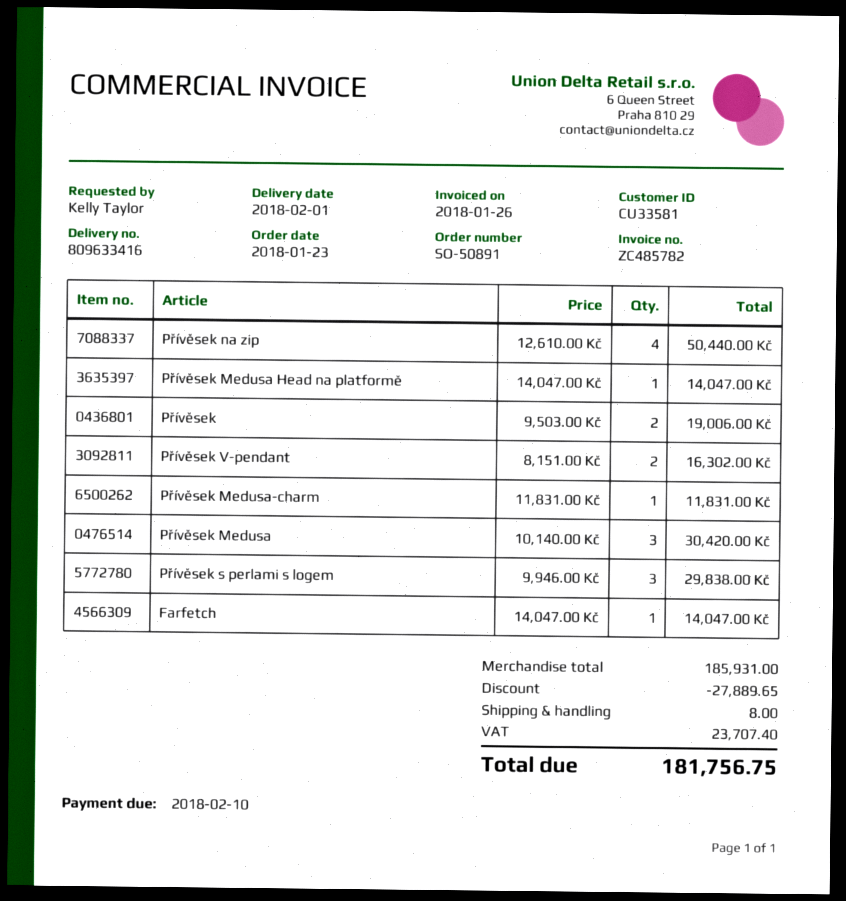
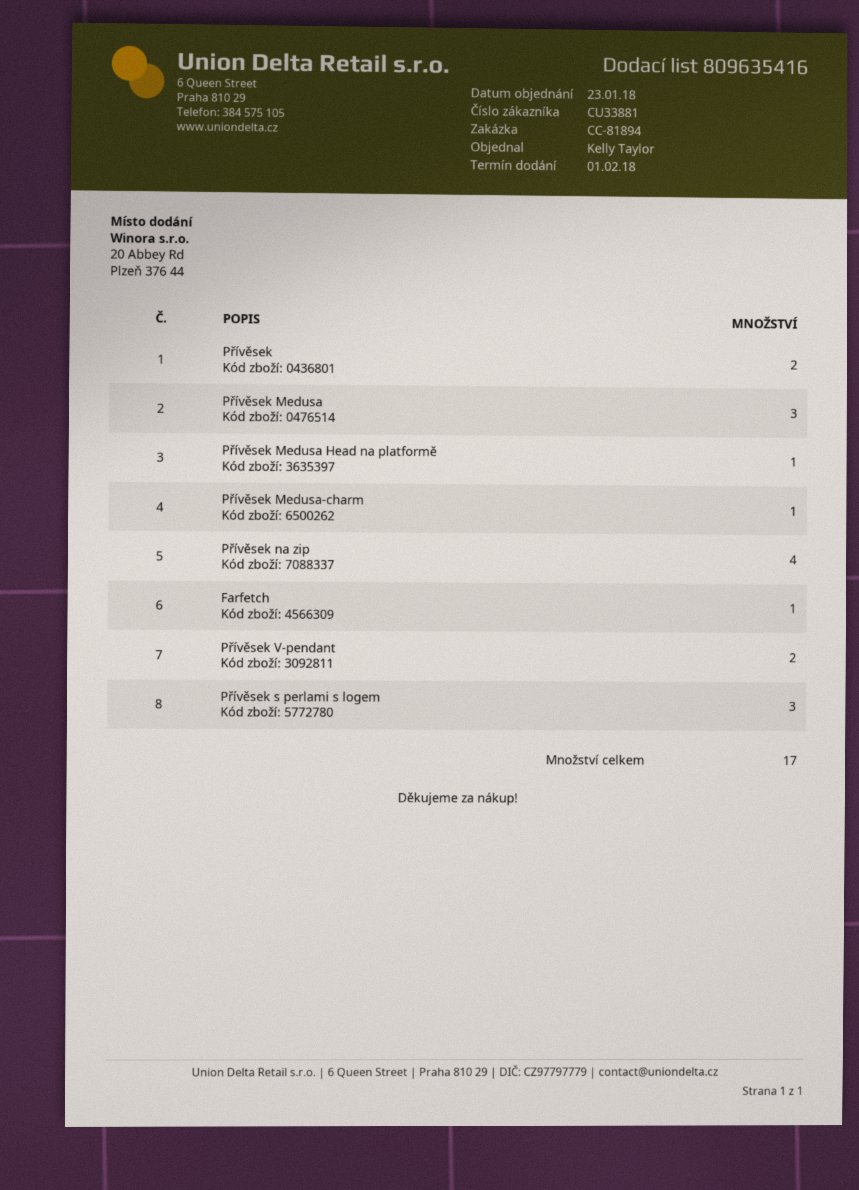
delivery note number: 809633416 -> 809635416
customer number: CU33581 -> CU33881

